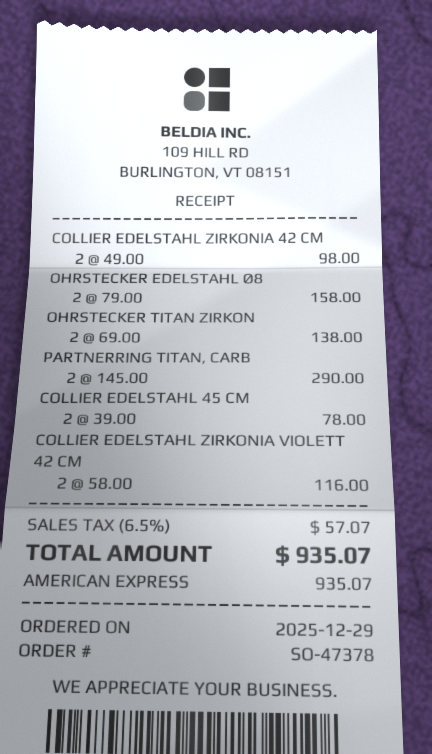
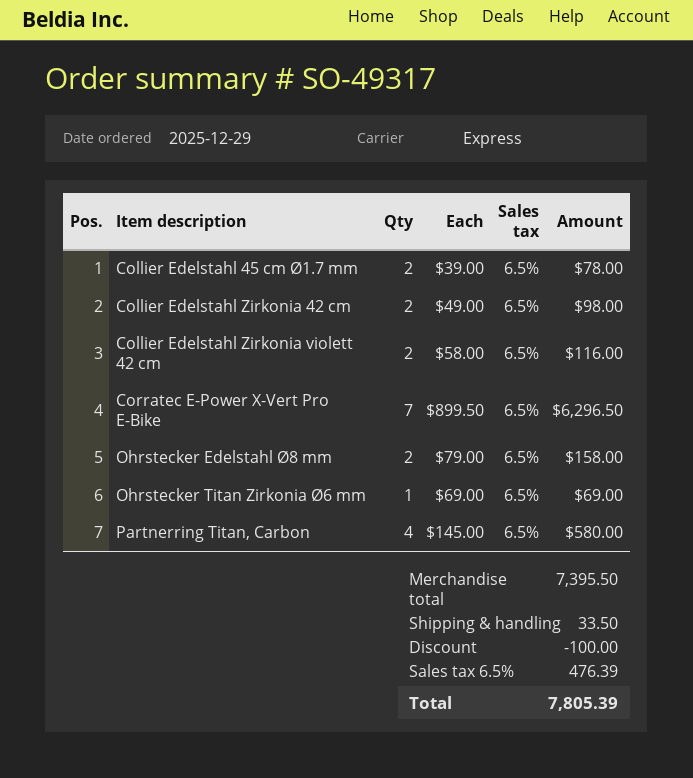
order number: SO-47378 -> SO-49317
OHRSTECKER TITAN ZIRKON: 2 x 69.00 = 138.00 -> 1 x 69.00 = 69.00
PARTNERRING TITAN, CARB: 2 x 145.00 = 290.00 -> 4 x 145.00 = 580.00
Corratec E-Power X-Vert Pro E-Bike: none -> 7 x 899.50 = 6296.50
discount: none -> 100.00
shipping: none -> 33.50
tax: 6.5% = 57.07 -> 6.5% = 476.39
total: 935.07 -> 7805.39

